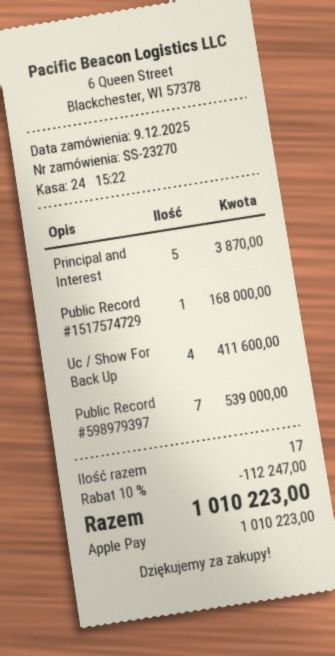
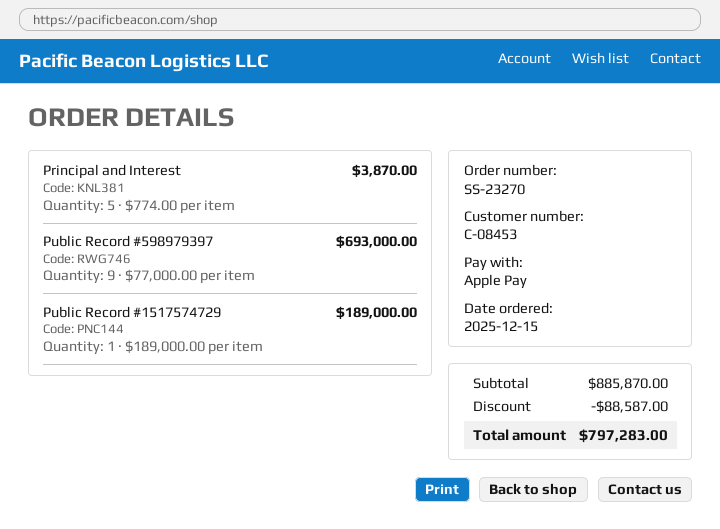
order date: 2025-12-09 -> 2025-12-15
Public Record #1517574729: 1 for 168000.00 -> 1 for 189000.00
Uc / Show For Back Up: 4 for 411600.00 -> none
Public Record #598979397: 7 for 539000.00 -> 9 for 693000.00
discount: 112247.00 -> 88587.00
total: 1010223.00 -> 797283.00

